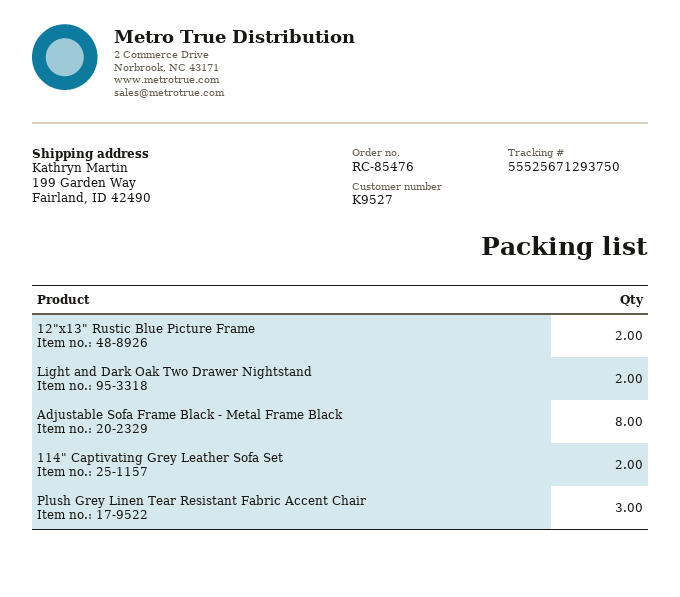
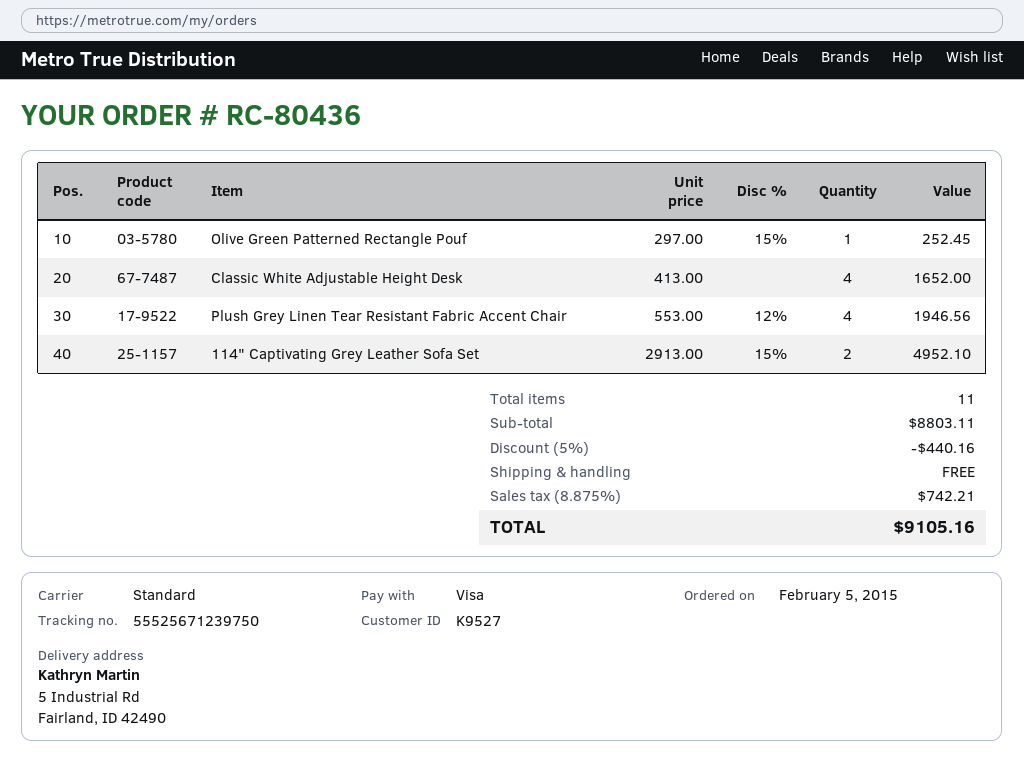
order number: RC-85476 -> RC-80436
tracking number: 55525671293750 -> 55525671239750
ship to: 199 Garden Way, Fairland, ID 42490 -> 5 Industrial Rd, Fairland, ID 42490
12"x13" Rustic Blue Picture Frame: 2 -> none
Light and Dark Oak Two Drawer Nightstand: 2 -> none
Adjustable Sofa Frame Black - Metal Frame Black: 8 -> none
Plush Grey Linen Tear Resistant Fabric Accent Chair: 3 -> 4
Olive Green Patterned Rectangle Pouf: none -> 1
Classic White Adjustable Height Desk: none -> 4

